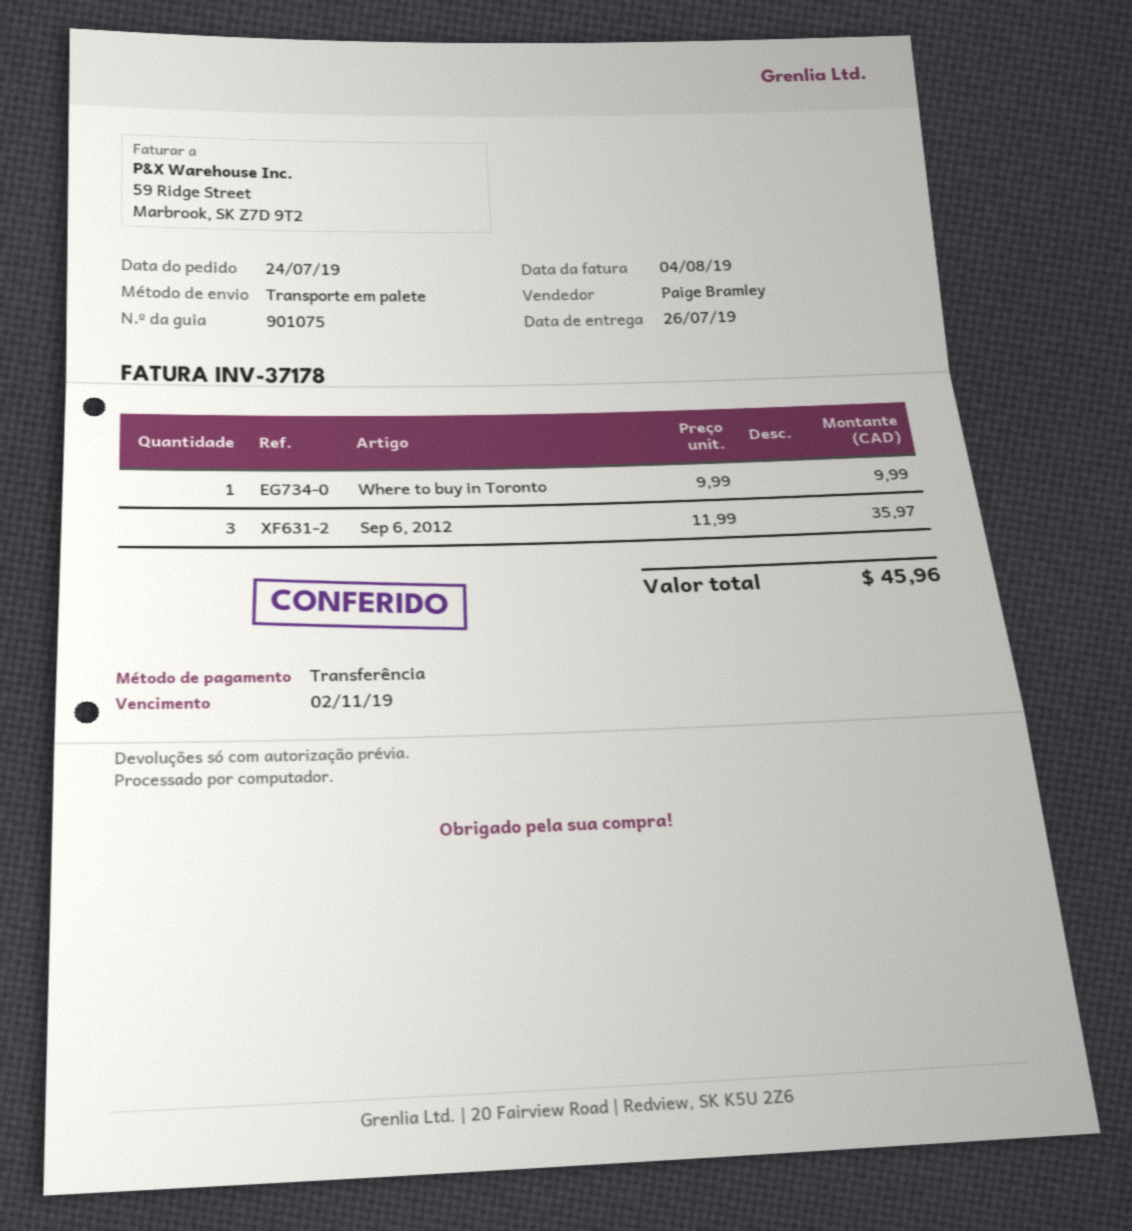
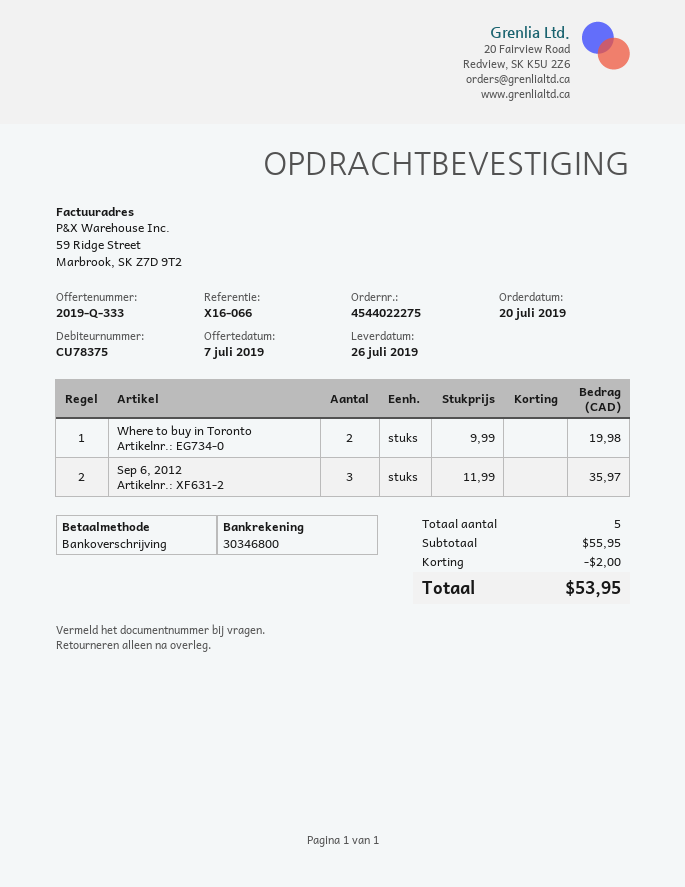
order date: 2019-07-24 -> 2019-07-20
Where to buy in Toronto: 1 x 9.99 = 9.99 -> 2 x 9.99 = 19.98
discount: none -> 2.00
total: 45.96 -> 53.95

